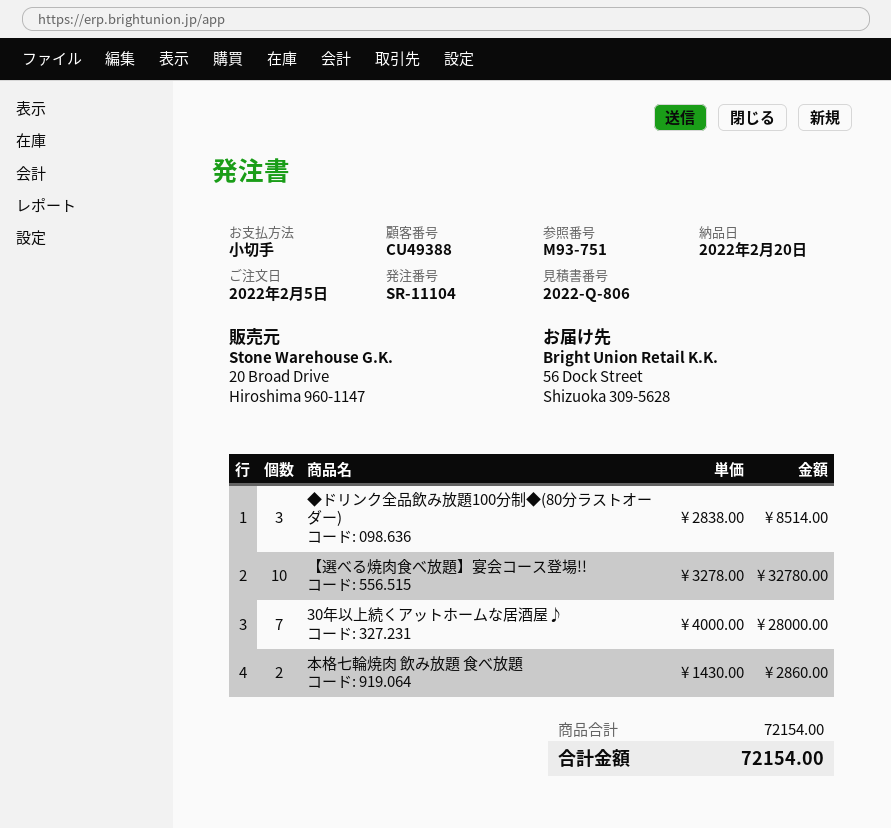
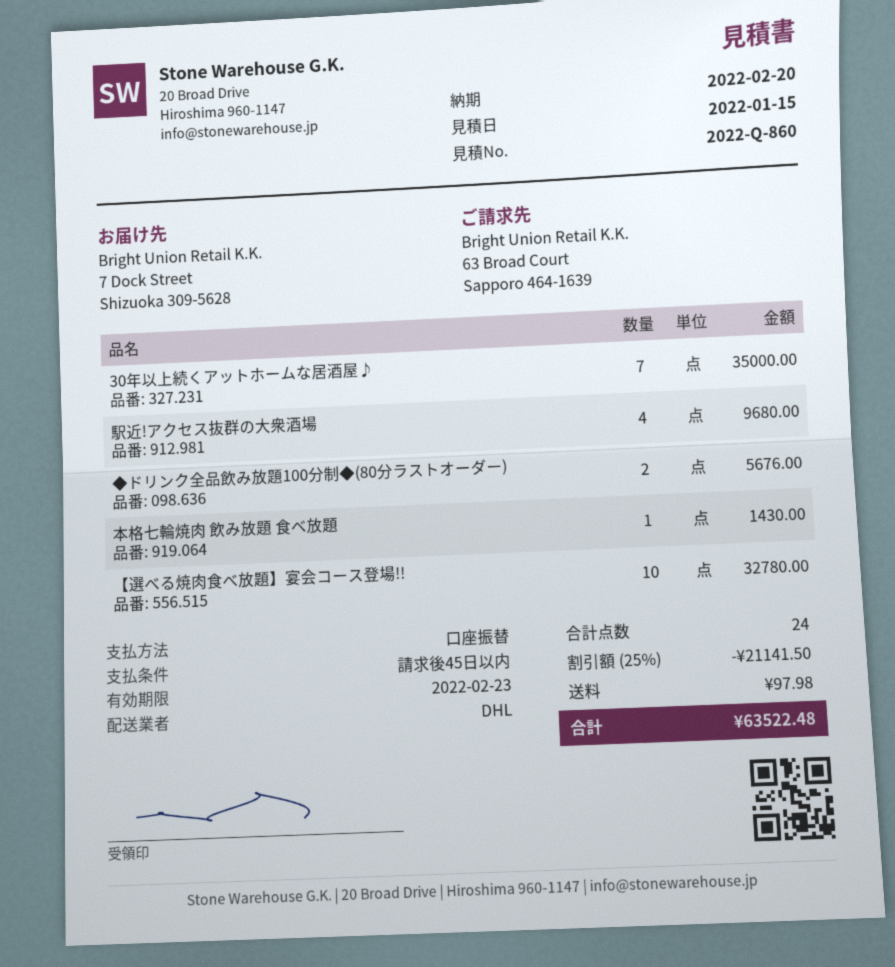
quote number: 2022-Q-806 -> 2022-Q-860
payment method: cheque -> direct debit
ship to: 56 Dock Street, Shizuoka 309-5628 -> 7 Dock Street, Shizuoka 309-5628
◆ドリンク全品飲み放題100分制◆(80分ラストオーダー): 3 for 8514.00 -> 2 for 5676.00
30年以上続くアットホームな居酒屋♪: 7 for 28000.00 -> 7 for 35000.00
本格七輪焼肉 飲み放題 食べ放題: 2 for 2860.00 -> 1 for 1430.00
駅近!アクセス抜群の大衆酒場: none -> 4 for 9680.00
discount: none -> 25% = 21141.50
shipping: none -> 97.98
total: 72154.00 -> 63522.48

